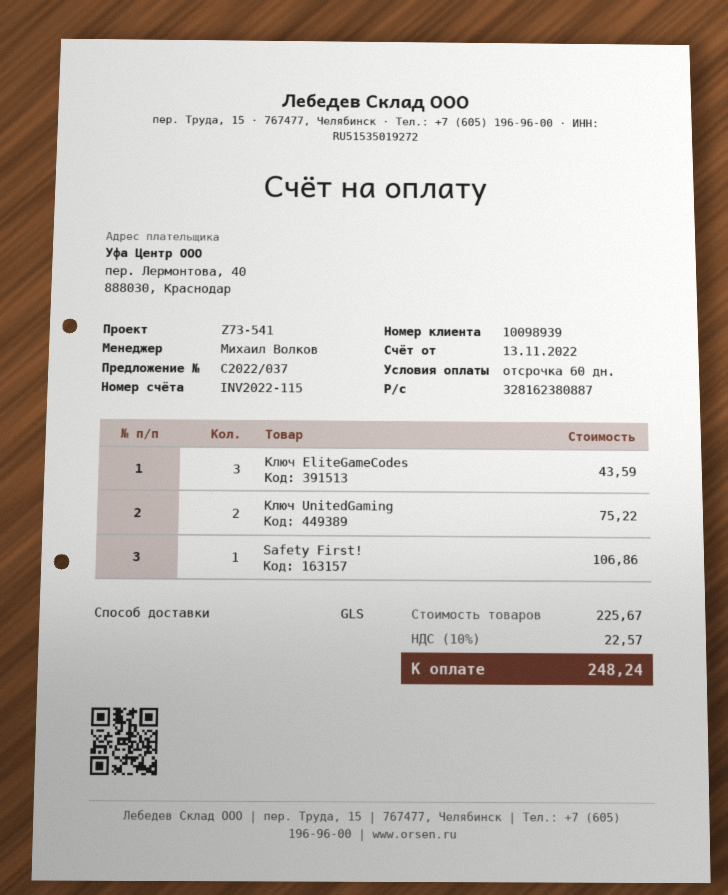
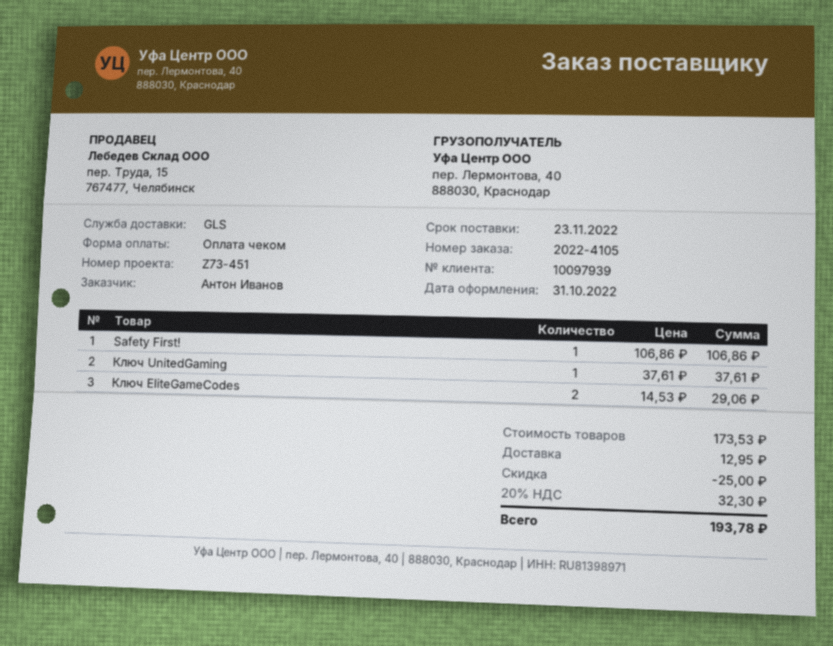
customer number: 10098939 -> 10097939
reference: Z73-541 -> Z73-451
Ключ EliteGameCodes: 3 for 43.59 -> 2 for 29.06
Ключ UnitedGaming: 2 for 75.22 -> 1 for 37.61
subtotal: 225.67 -> 173.53
discount: none -> 25.00
shipping: none -> 12.95
tax: 10% = 22.57 -> 20% = 32.30
total: 248.24 -> 193.78

